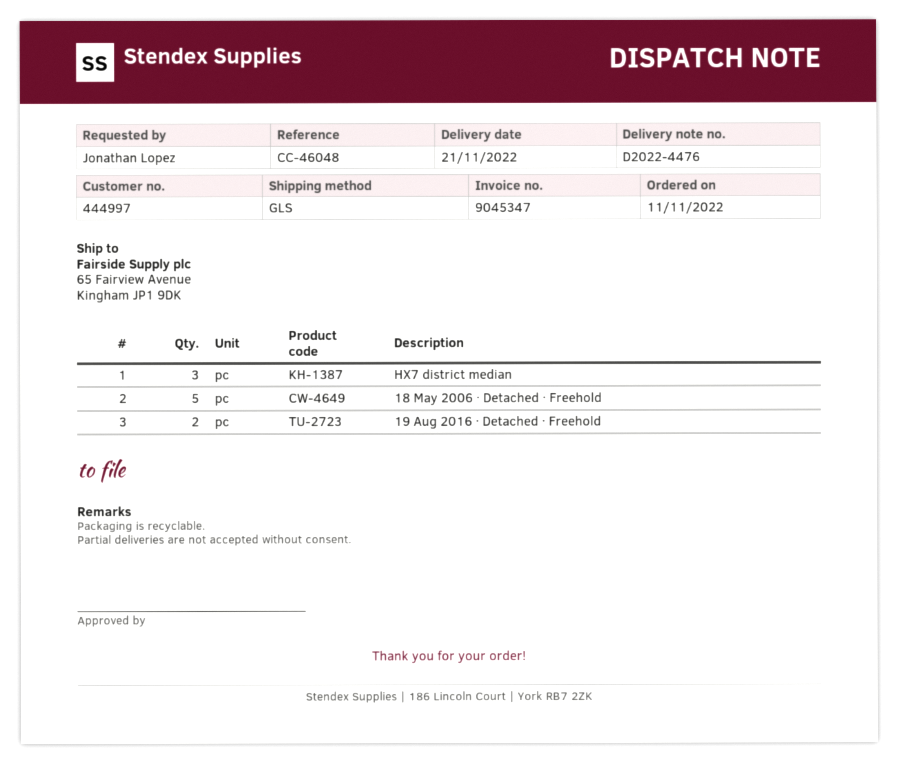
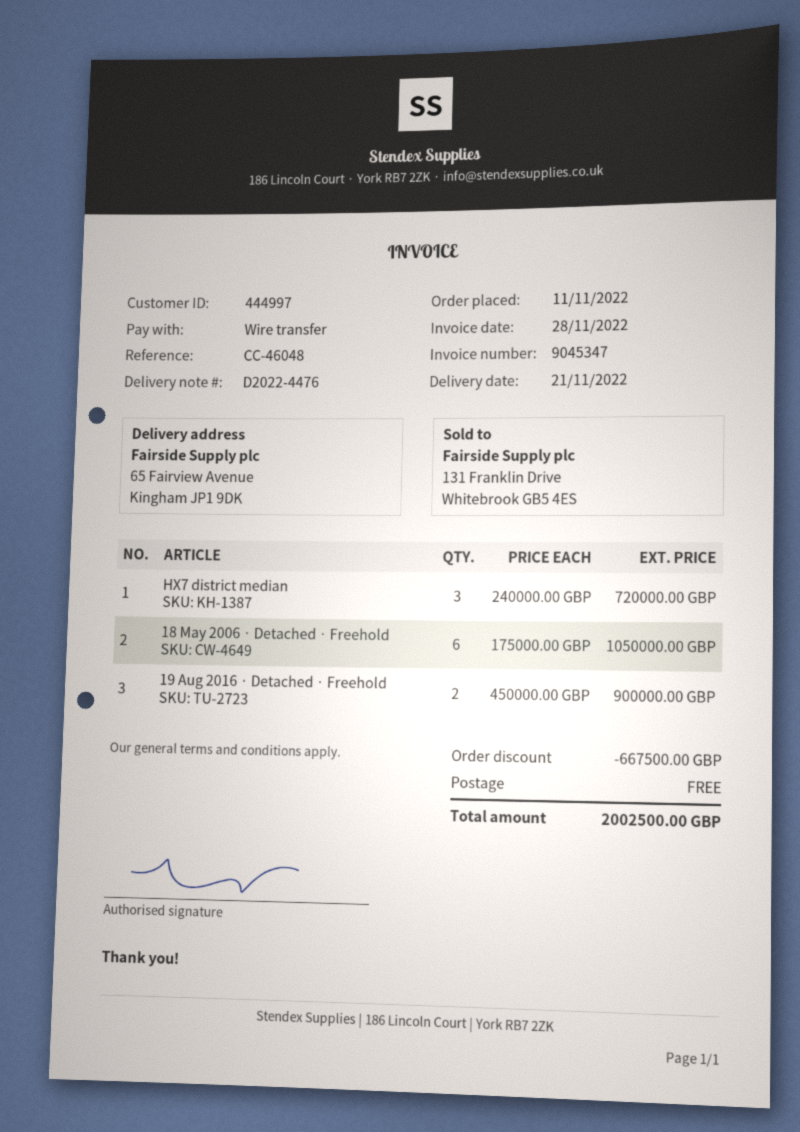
18 May 2006 · Detached · Freehold: 5 -> 6

